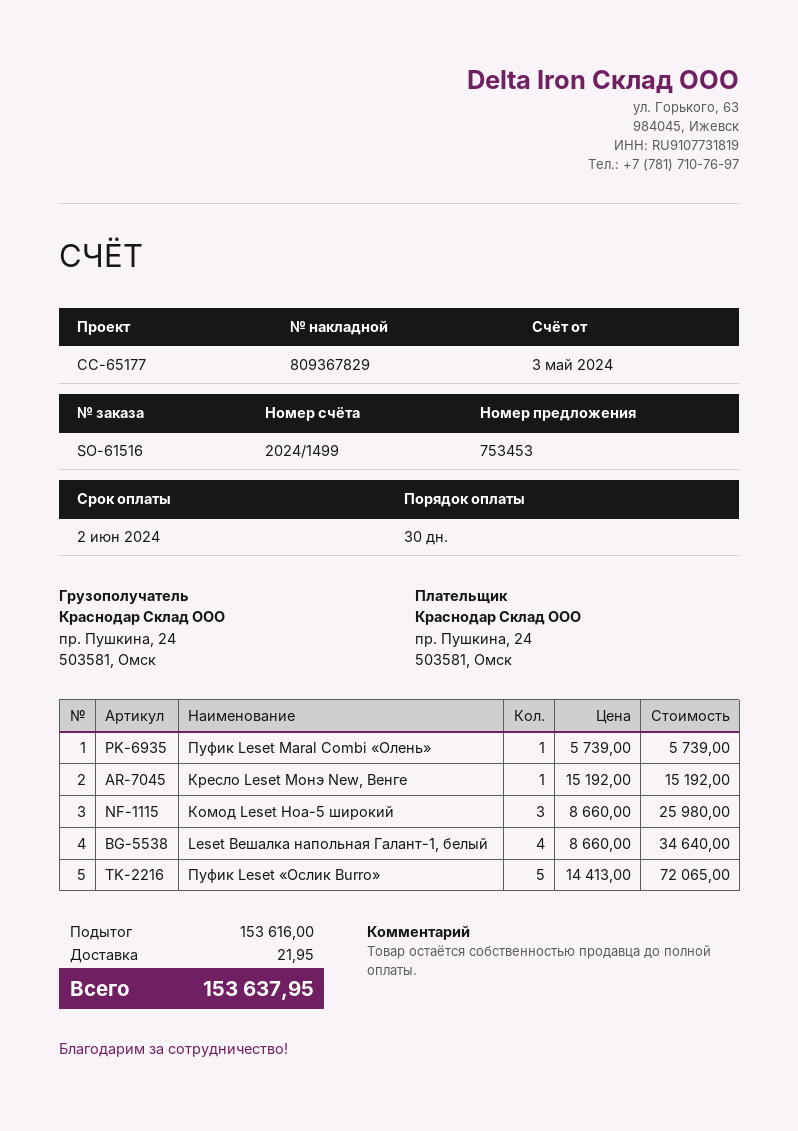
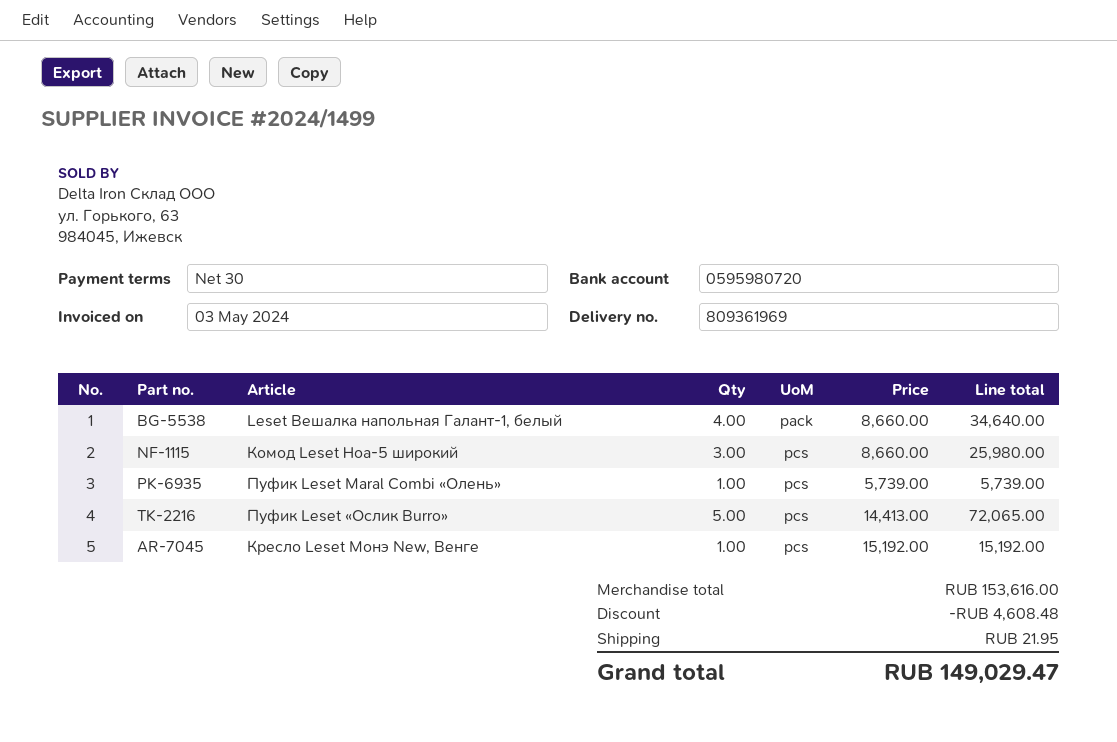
delivery note number: 809367829 -> 809361969
discount: none -> 4608.48
total: 153637.95 -> 149029.47

